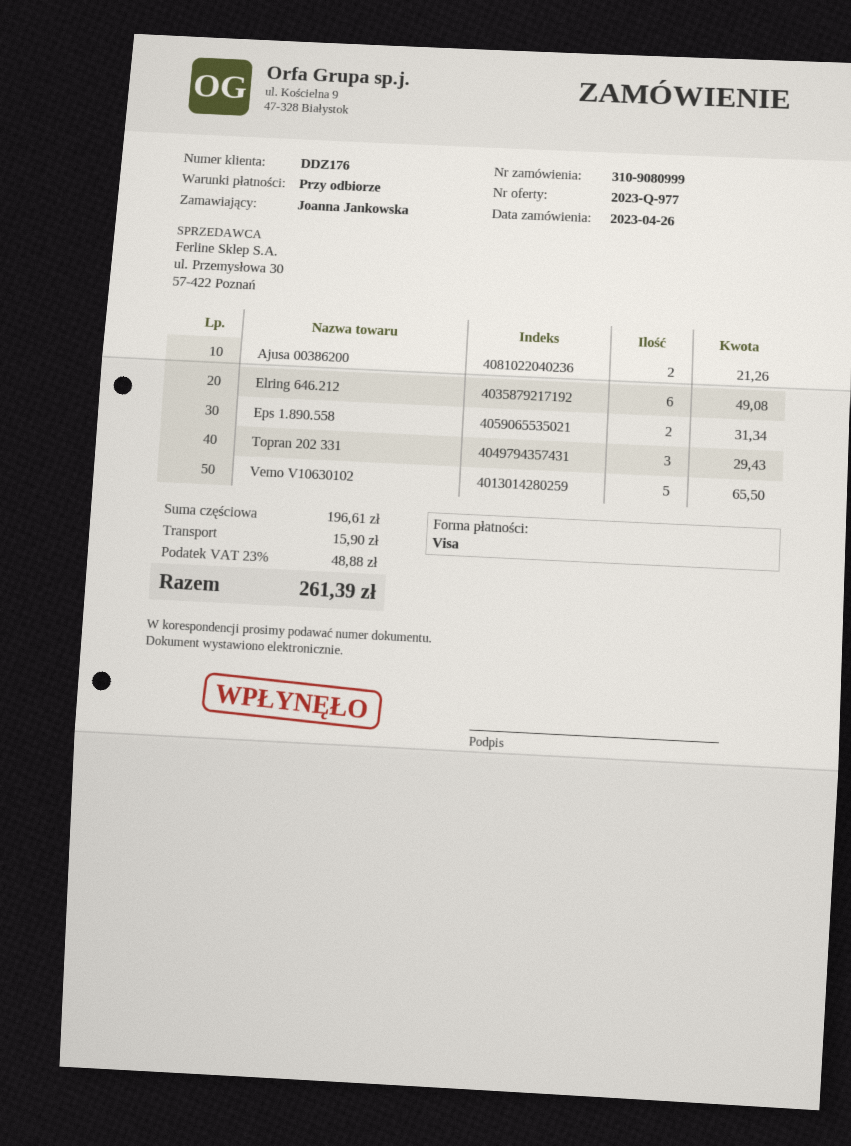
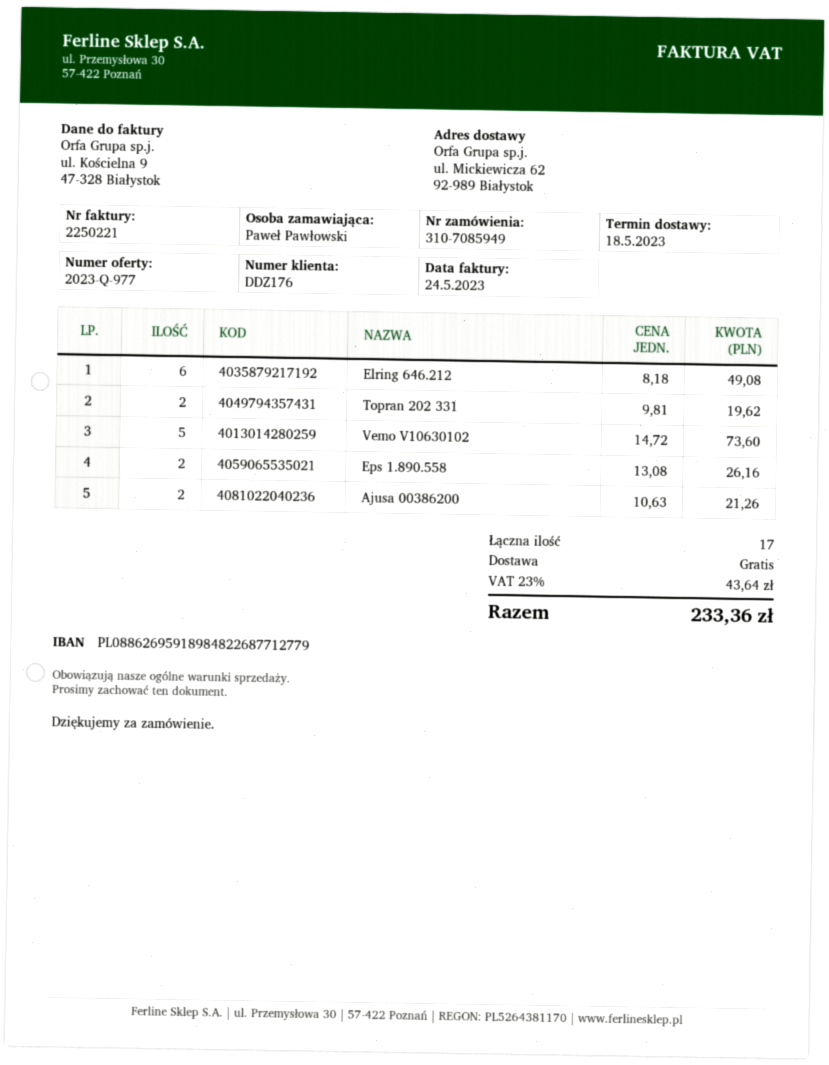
order number: 310-9080999 -> 310-7085949
ordered by: Joanna Jankowska -> Paweł Pawłowski
Eps 1.890.558: 2 for 31.34 -> 2 for 26.16
Topran 202 331: 3 for 29.43 -> 2 for 19.62
Vemo V10630102: 5 for 65.50 -> 5 for 73.60
shipping: 15.90 -> 0.00
tax: 23% = 48.88 -> 23% = 43.64
total: 261.39 -> 233.36

